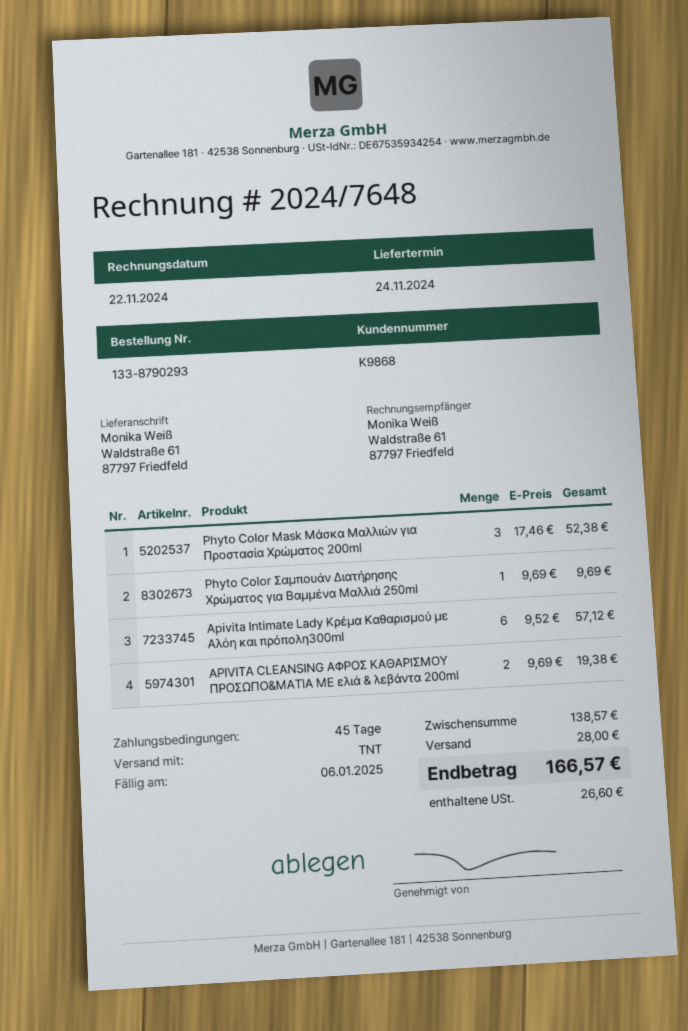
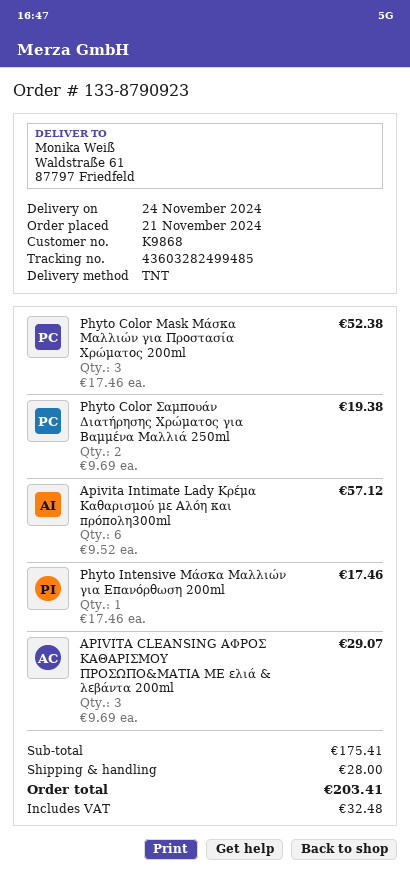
order number: 133-8790293 -> 133-8790923
Phyto Color Σαμπουάν Διατήρησης Χρώματος για Βαμμένα Μαλλιά 250ml: 1 x 9.69 = 9.69 -> 2 x 9.69 = 19.38
APIVITA CLEANSING ΑΦΡΟΣ ΚΑΘΑΡΙΣΜΟΥ ΠΡΟΣΩΠΟ&ΜΑΤΙΑ ΜΕ ελιά & λεβάντα 200ml: 2 x 9.69 = 19.38 -> 3 x 9.69 = 29.07
Phyto Intensive Μάσκα Μαλλιών για Επανόρθωση 200ml: none -> 1 x 17.46 = 17.46
subtotal: 138.57 -> 175.41
tax: 26.60 -> 32.48
total: 166.57 -> 203.41

